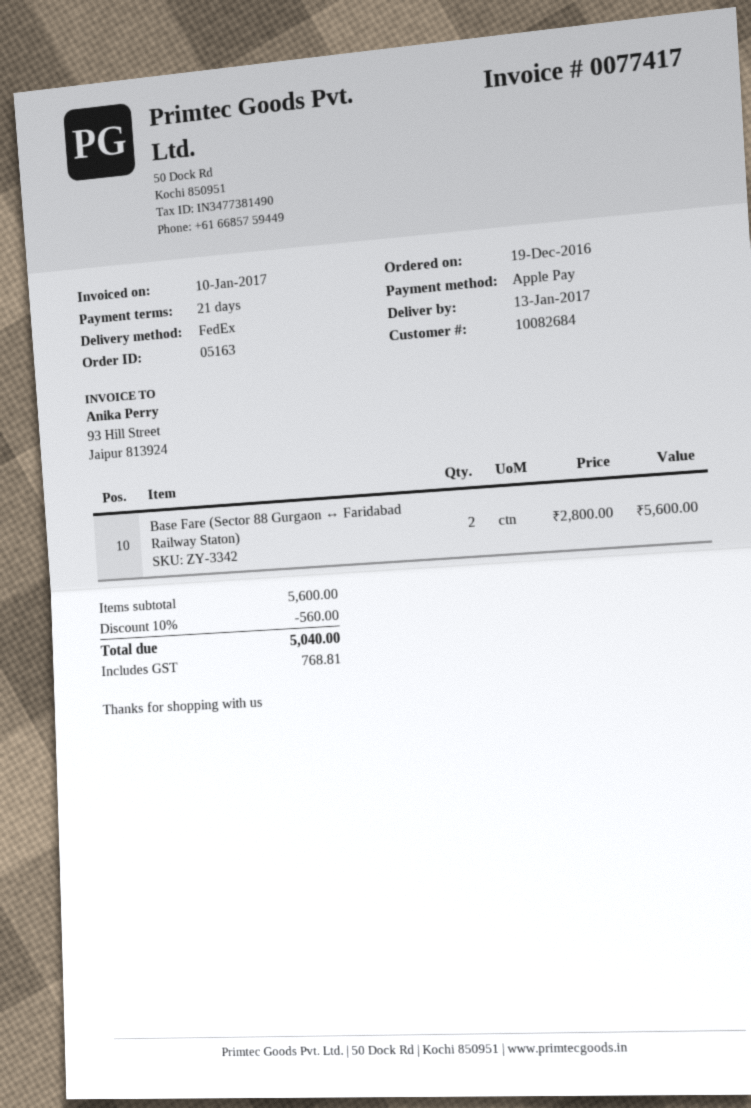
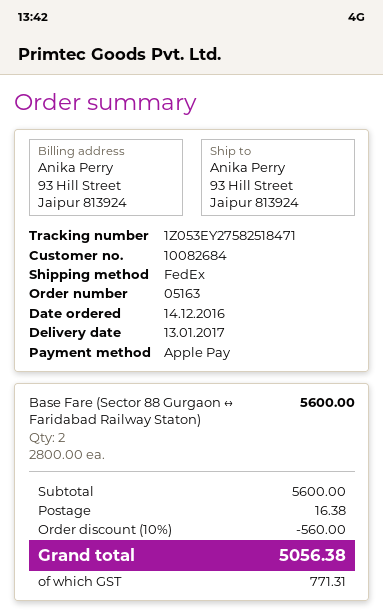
order date: 2016-12-19 -> 2016-12-14
shipping: none -> 16.38
tax: 768.81 -> 771.31
total: 5040.00 -> 5056.38

